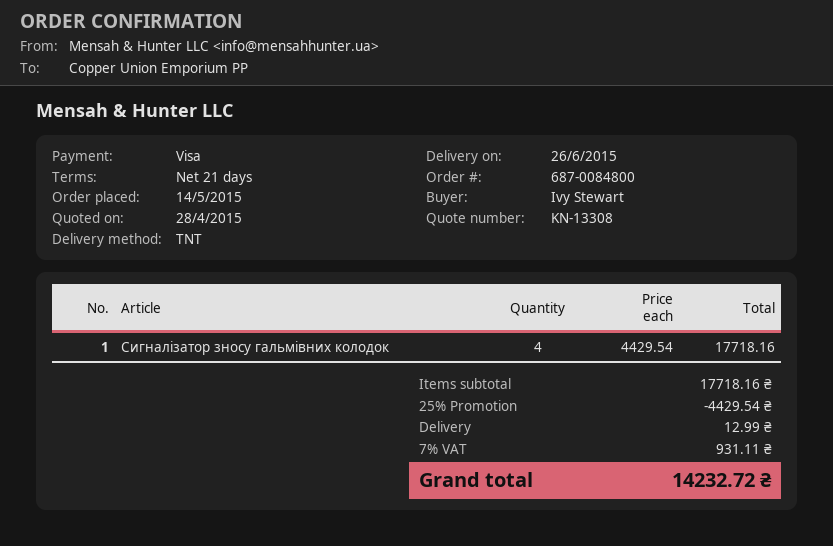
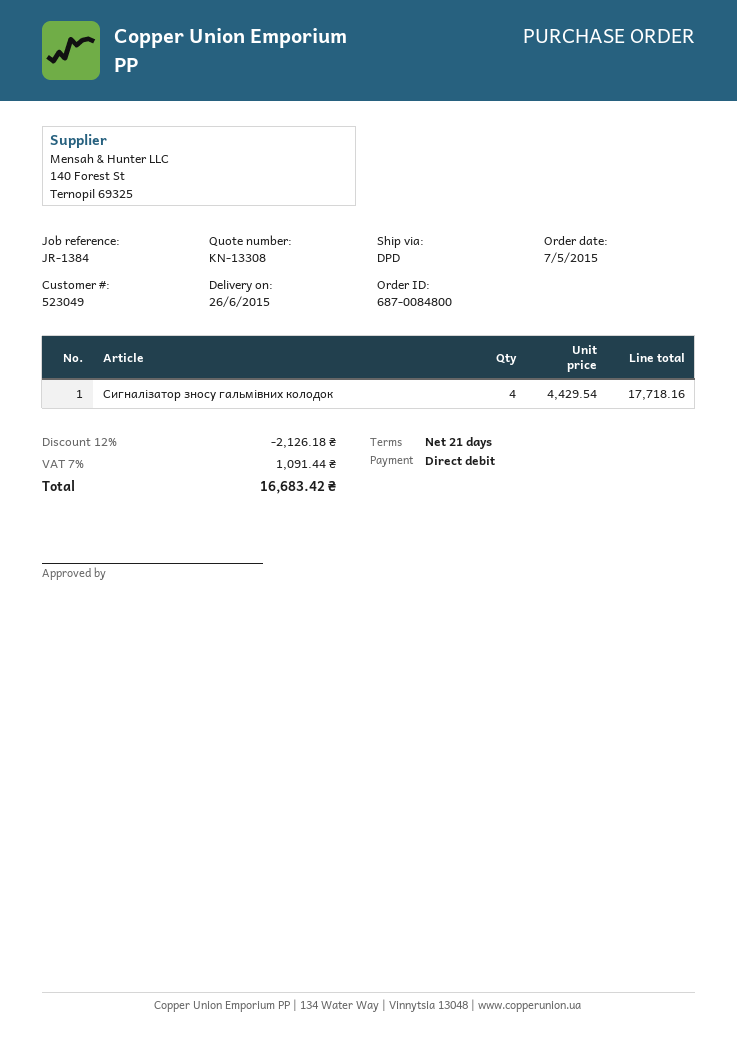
order date: 2015-05-14 -> 2015-05-07
payment method: Visa -> direct debit
shipping method: TNT -> DPD
discount: 25% = 4429.54 -> 12% = 2126.18
shipping: 12.99 -> none
tax: 7% = 931.11 -> 7% = 1091.44
total: 14232.72 -> 16683.42

